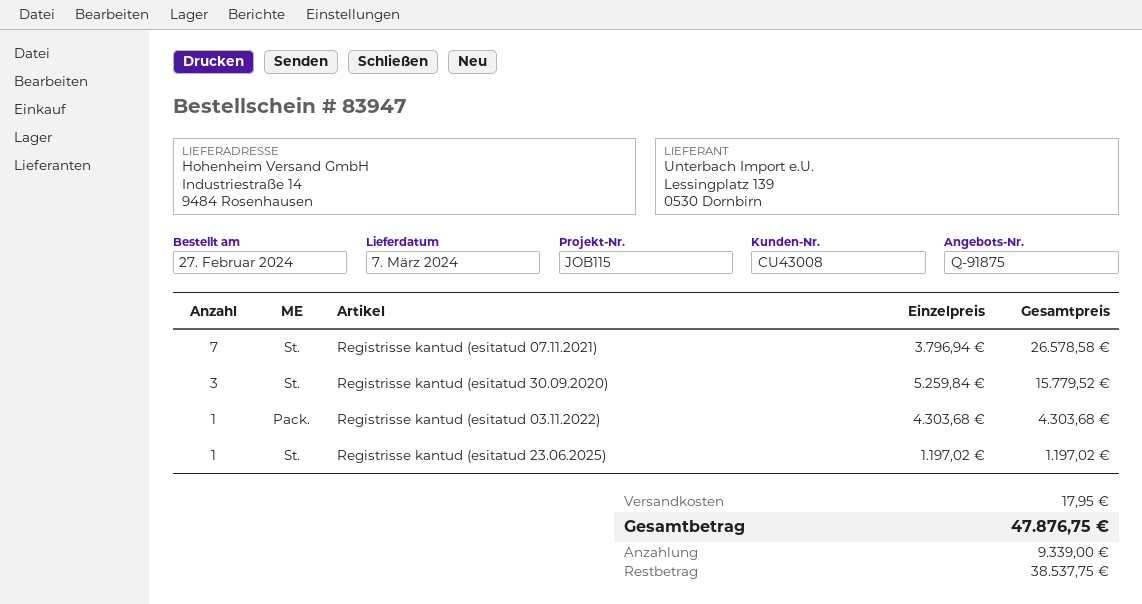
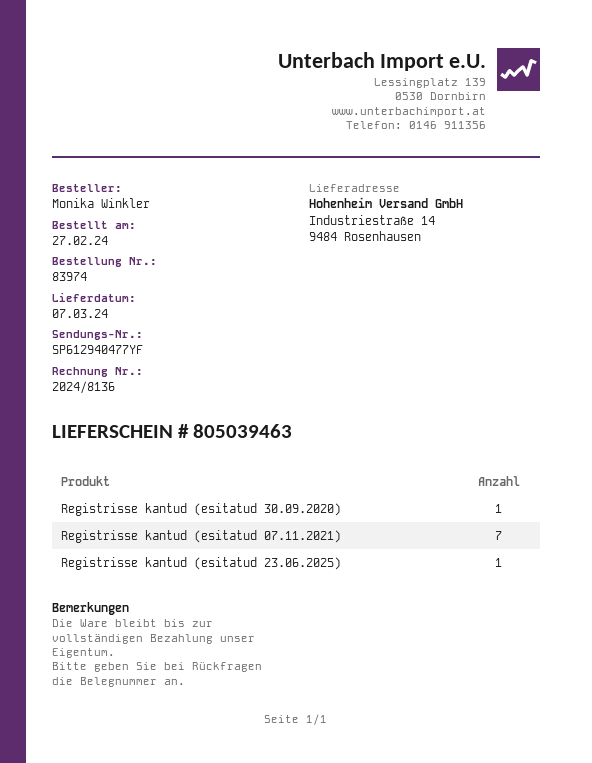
order number: 83947 -> 83974
Registrisse kantud (esitatud 30.09.2020): 3 -> 1
Registrisse kantud (esitatud 03.11.2022): 1 -> none

